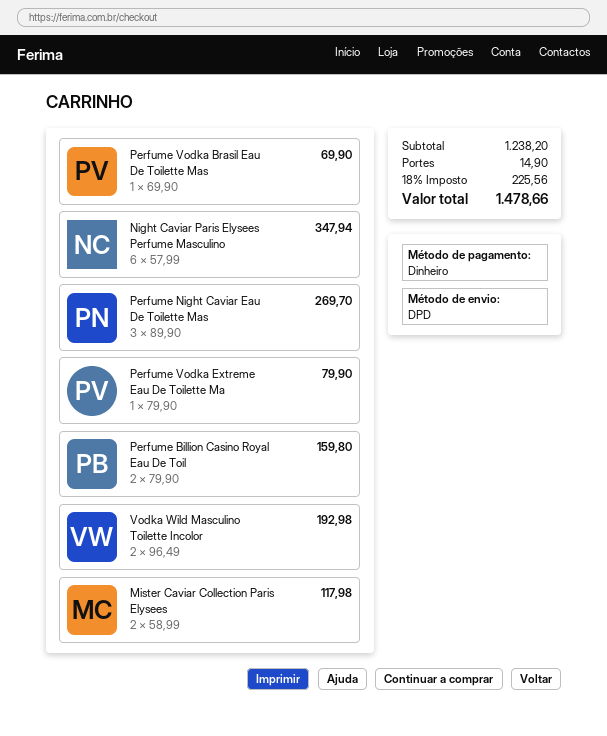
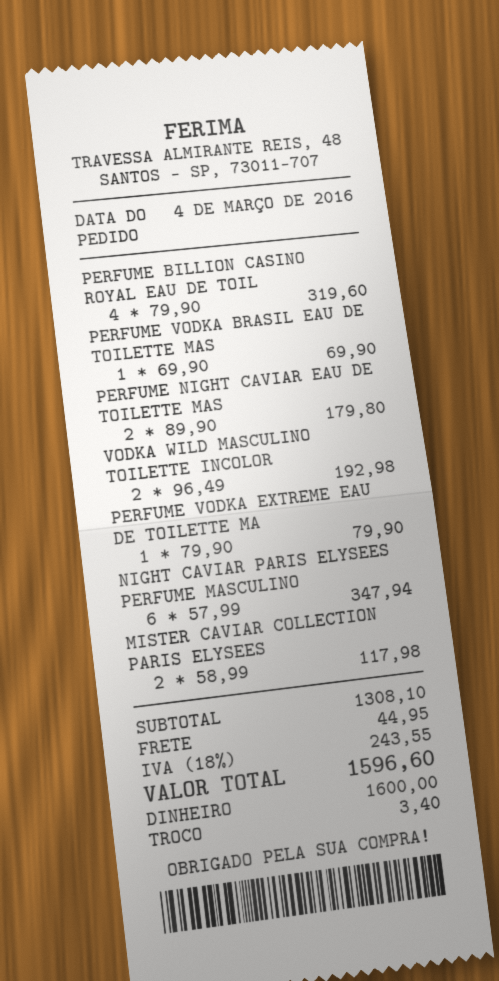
Perfume Night Caviar Eau De Toilette Mas: 3 x 89.90 = 269.70 -> 2 x 89.90 = 179.80
Perfume Billion Casino Royal Eau De Toil: 2 x 79.90 = 159.80 -> 4 x 79.90 = 319.60
subtotal: 1238.20 -> 1308.10
shipping: 14.90 -> 44.95
tax: 18% = 225.56 -> 18% = 243.55
total: 1478.66 -> 1596.60

